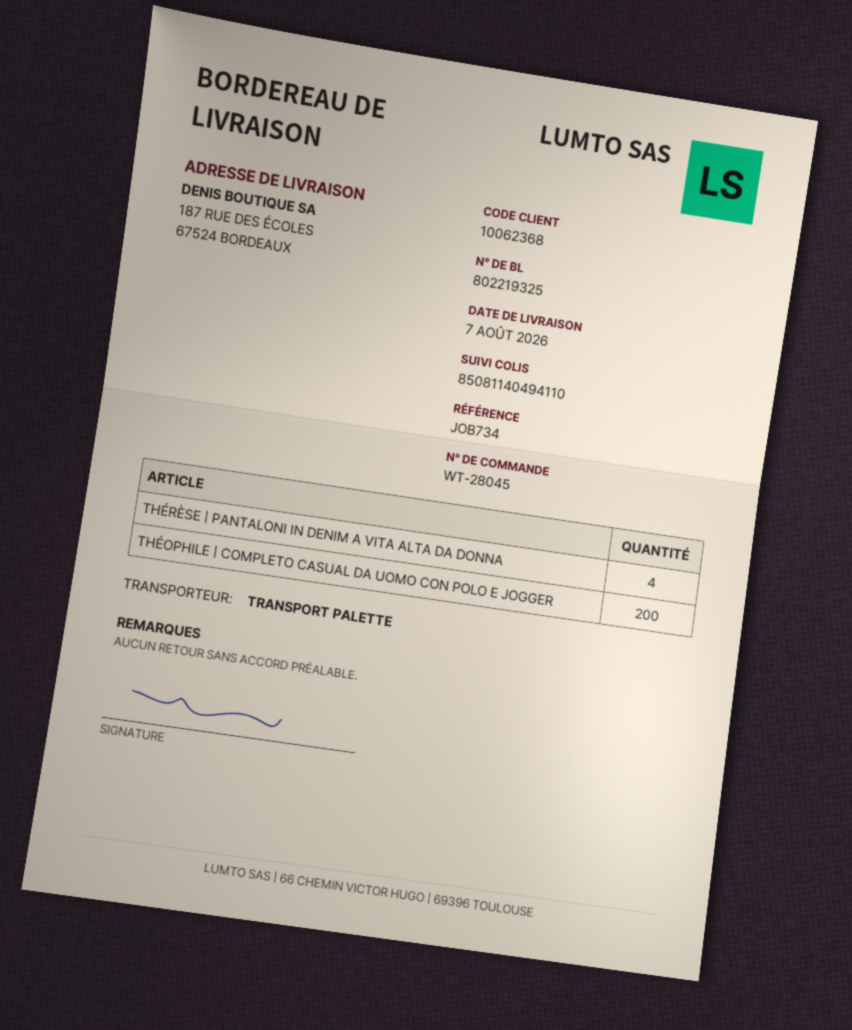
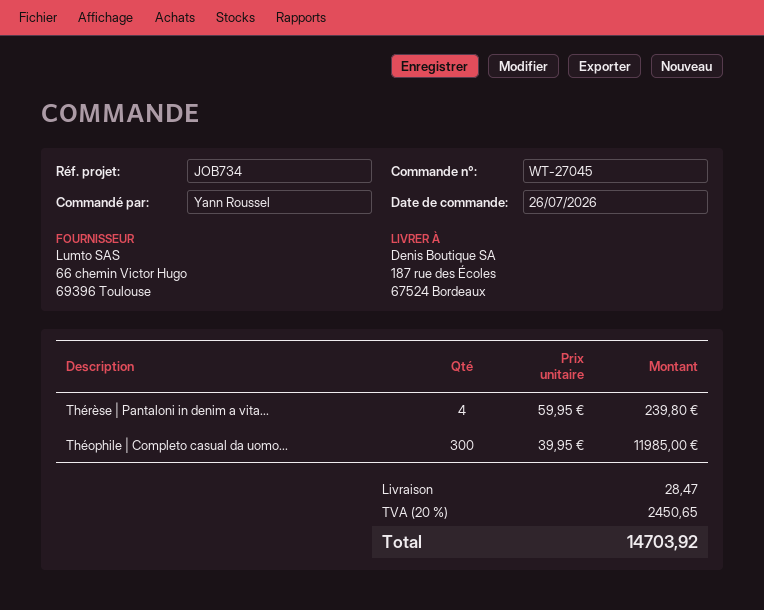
order number: WT-28045 -> WT-27045
THÉOPHILE | COMPLETO CASUAL DA UOMO CON POLO E JOGGER: 200 -> 300

